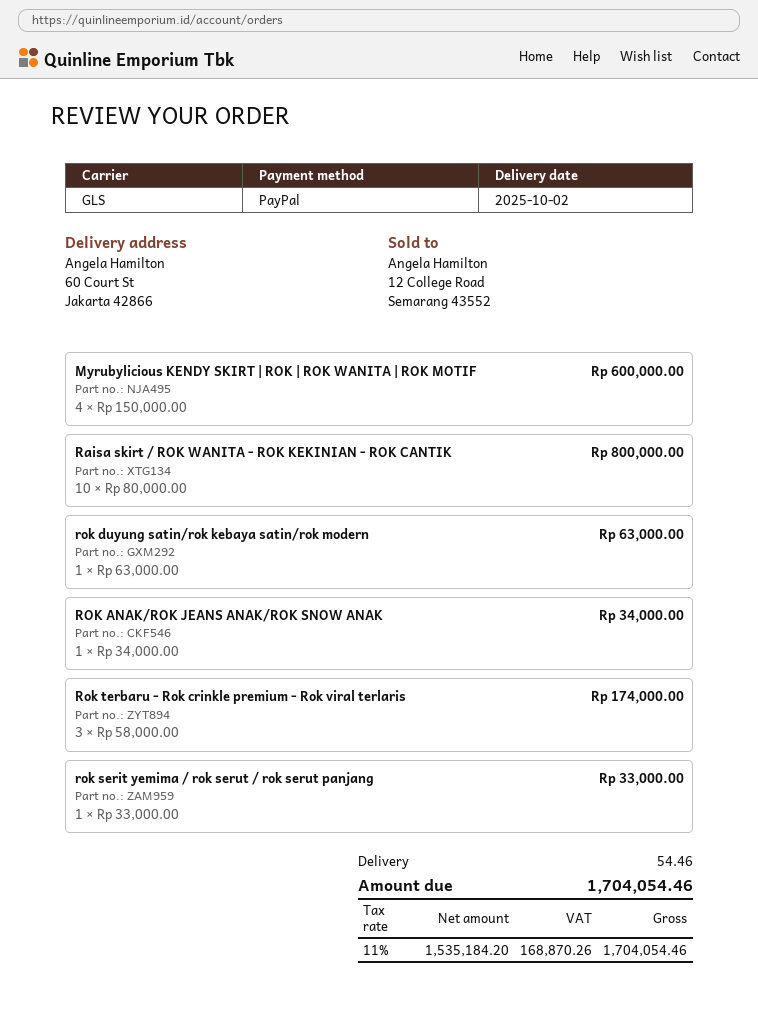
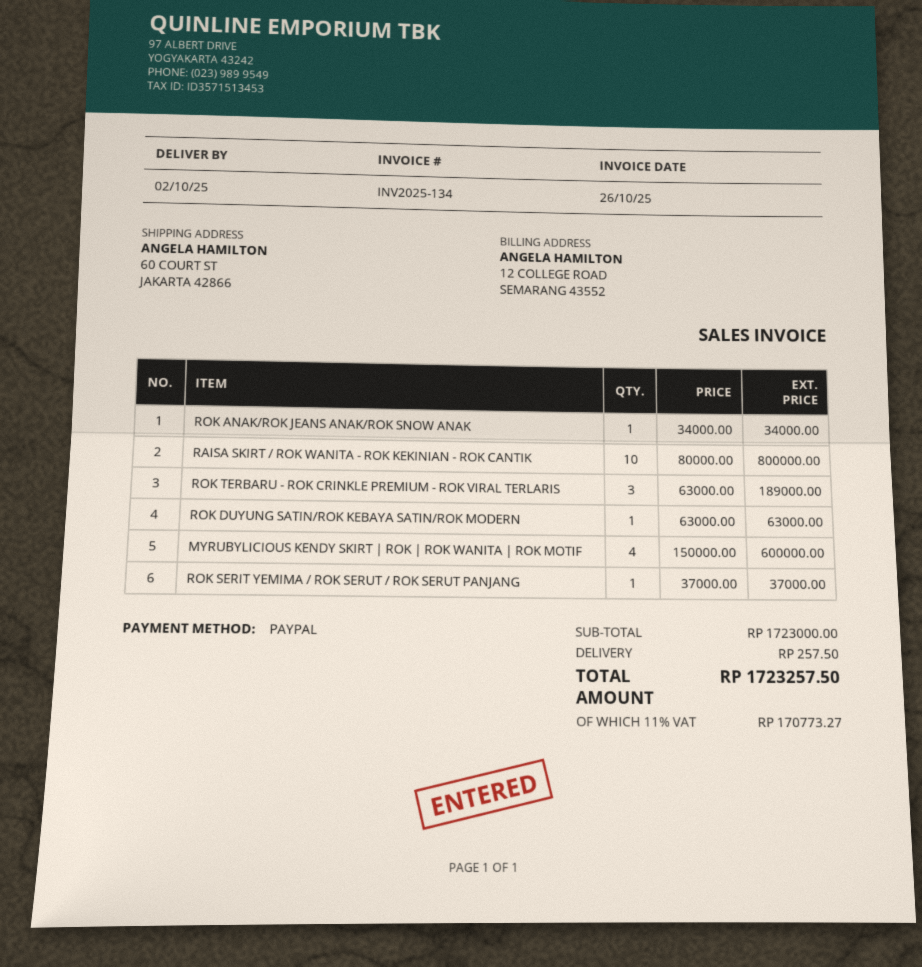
Rok terbaru - Rok crinkle premium - Rok viral terlaris: 3 x 58000.00 = 174000.00 -> 3 x 63000.00 = 189000.00
rok serit yemima / rok serut / rok serut panjang: 1 x 33000.00 = 33000.00 -> 1 x 37000.00 = 37000.00
shipping: 54.46 -> 257.50
tax: 11% = 168870.26 -> 11% = 170773.27
total: 1704054.46 -> 1723257.50

